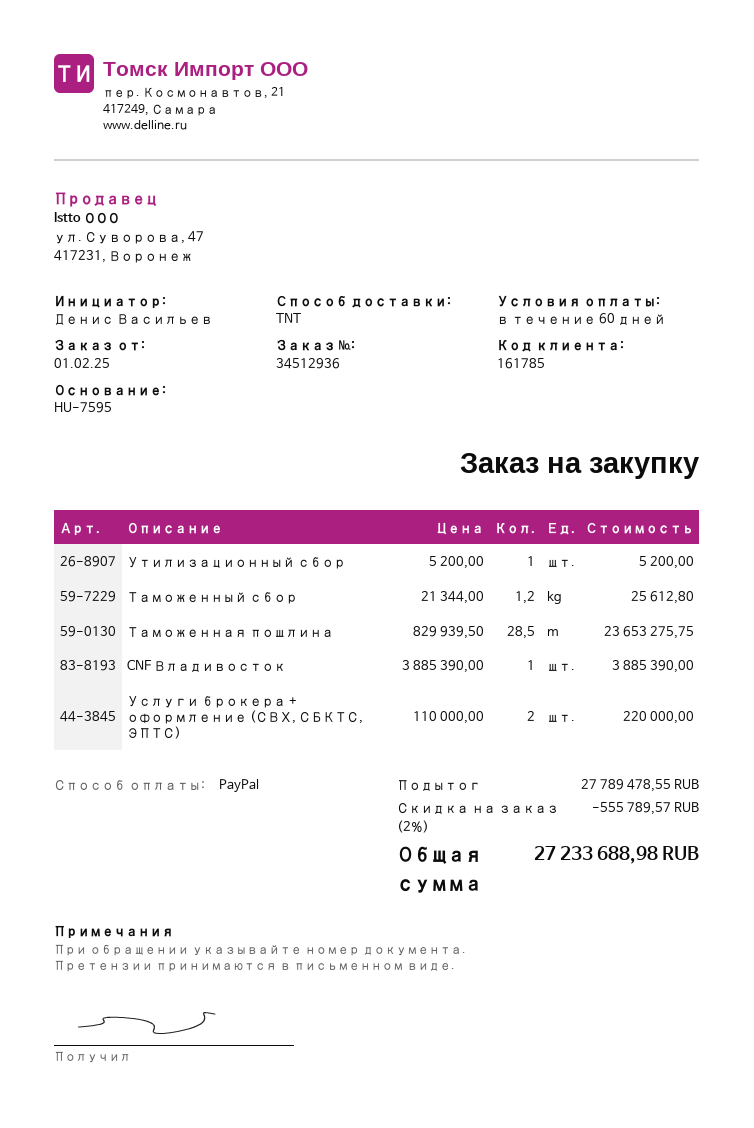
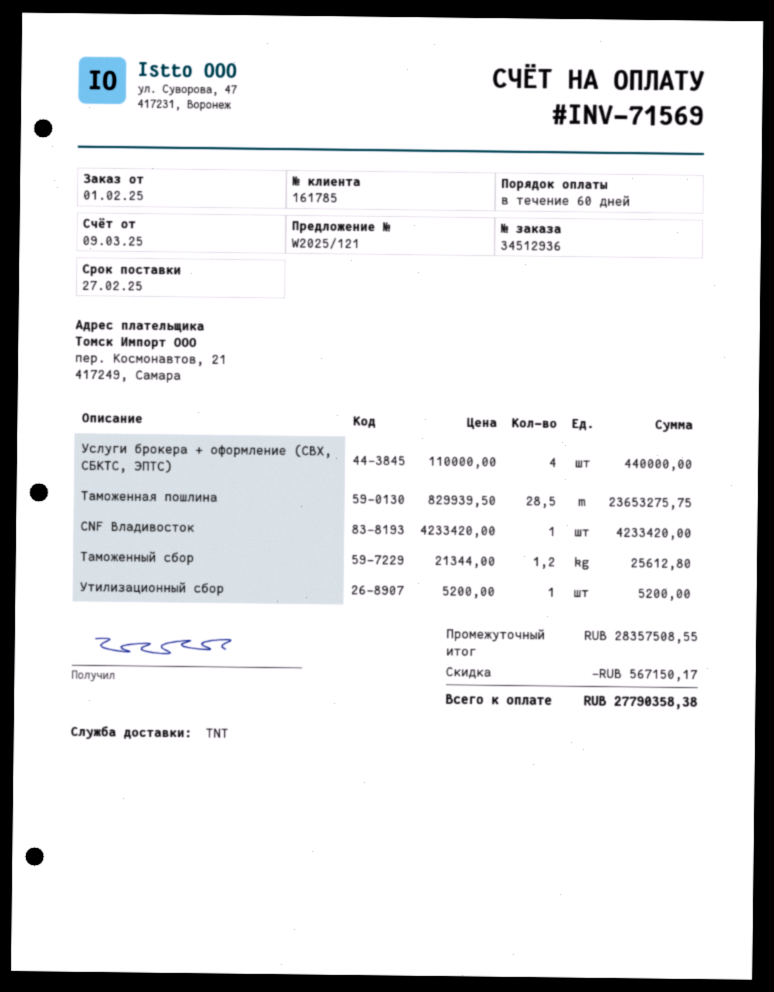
CNF Владивосток: 1 x 3885390.00 = 3885390.00 -> 1 x 4233420.00 = 4233420.00
Услуги брокера + оформление (СВХ, СБКТС, ЭПТС): 2 x 110000.00 = 220000.00 -> 4 x 110000.00 = 440000.00
subtotal: 27789478.55 -> 28357508.55
discount: 555789.57 -> 567150.17
total: 27233688.98 -> 27790358.38

